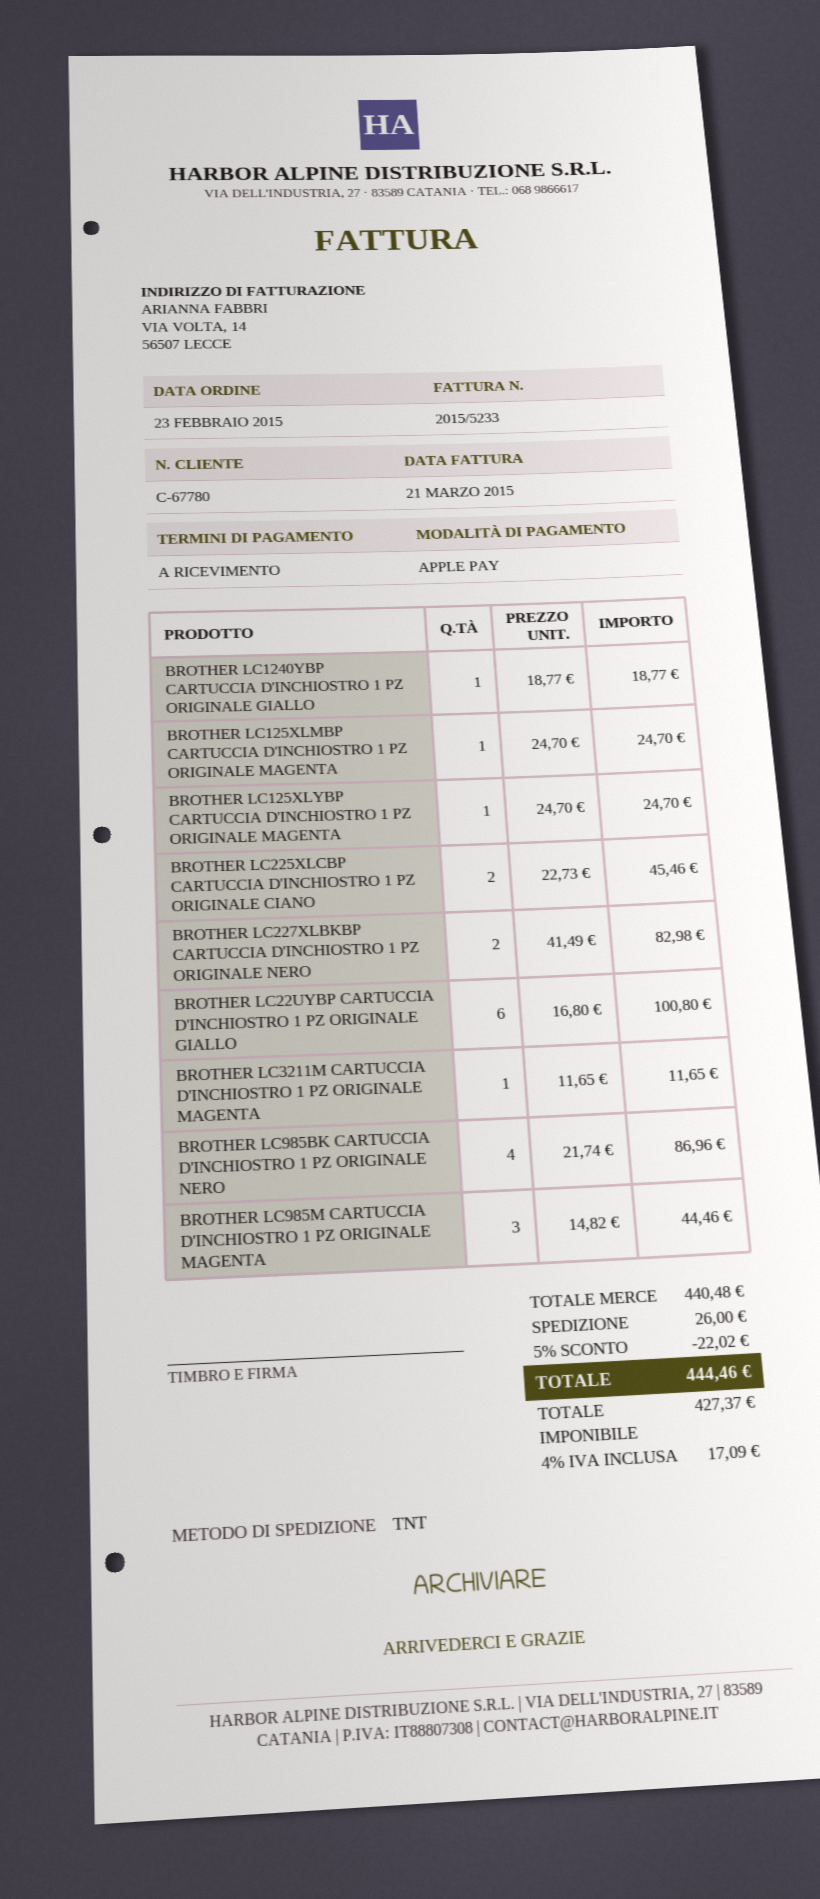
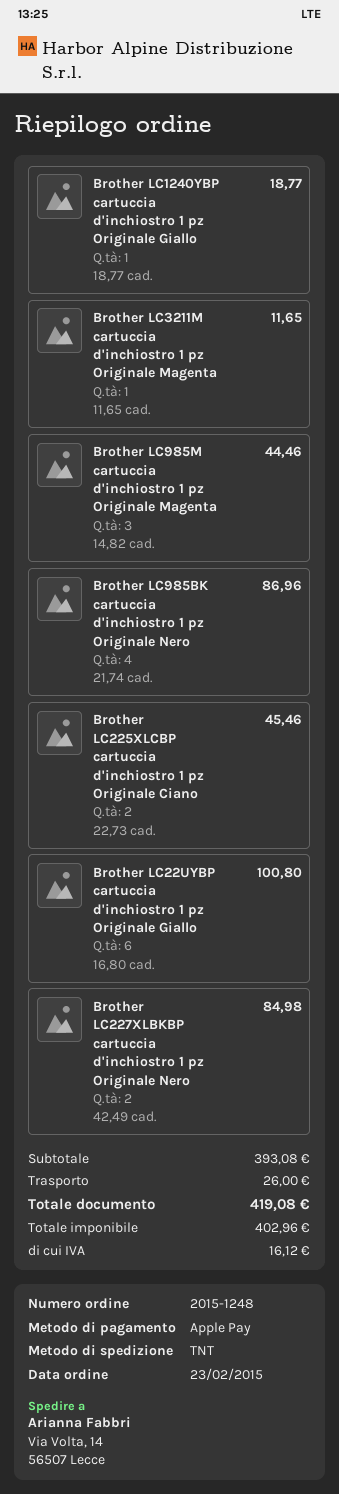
BROTHER LC125XLMBP CARTUCCIA D'INCHIOSTRO 1 PZ ORIGINALE MAGENTA: 1 x 24.70 = 24.70 -> none
BROTHER LC125XLYBP CARTUCCIA D'INCHIOSTRO 1 PZ ORIGINALE MAGENTA: 1 x 24.70 = 24.70 -> none
BROTHER LC227XLBKBP CARTUCCIA D'INCHIOSTRO 1 PZ ORIGINALE NERO: 2 x 41.49 = 82.98 -> 2 x 42.49 = 84.98
subtotal: 440.48 -> 393.08
discount: 5% = 22.02 -> none
net: 427.37 -> 402.96
tax: 17.09 -> 16.12
total: 444.46 -> 419.08

